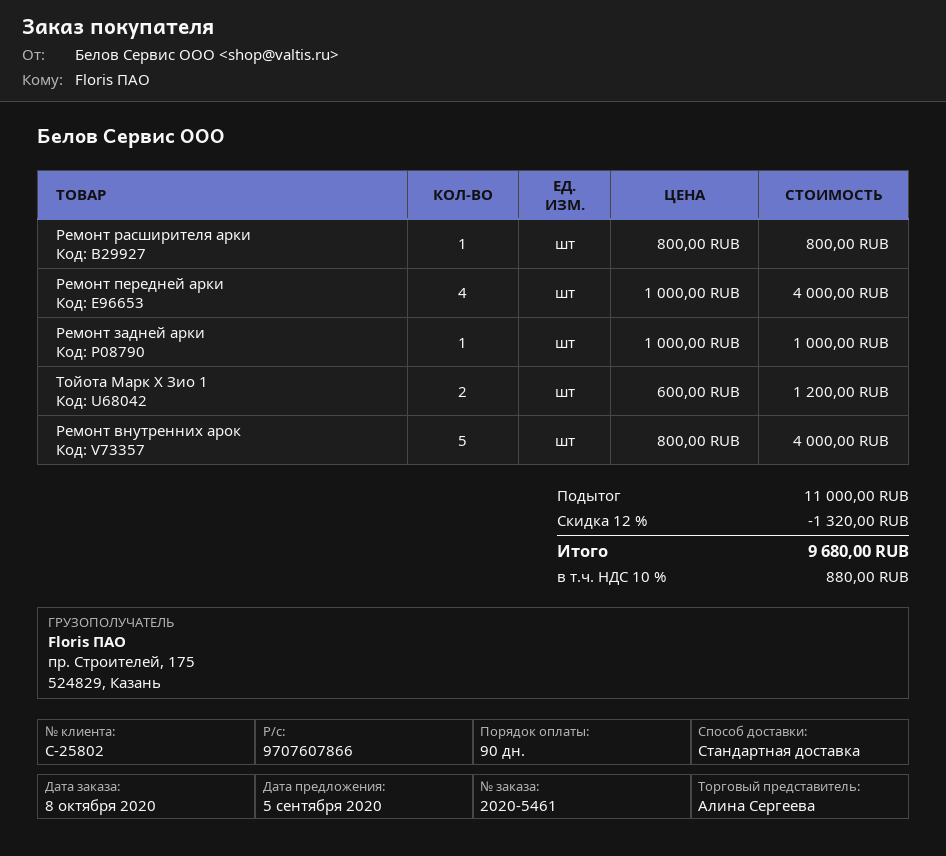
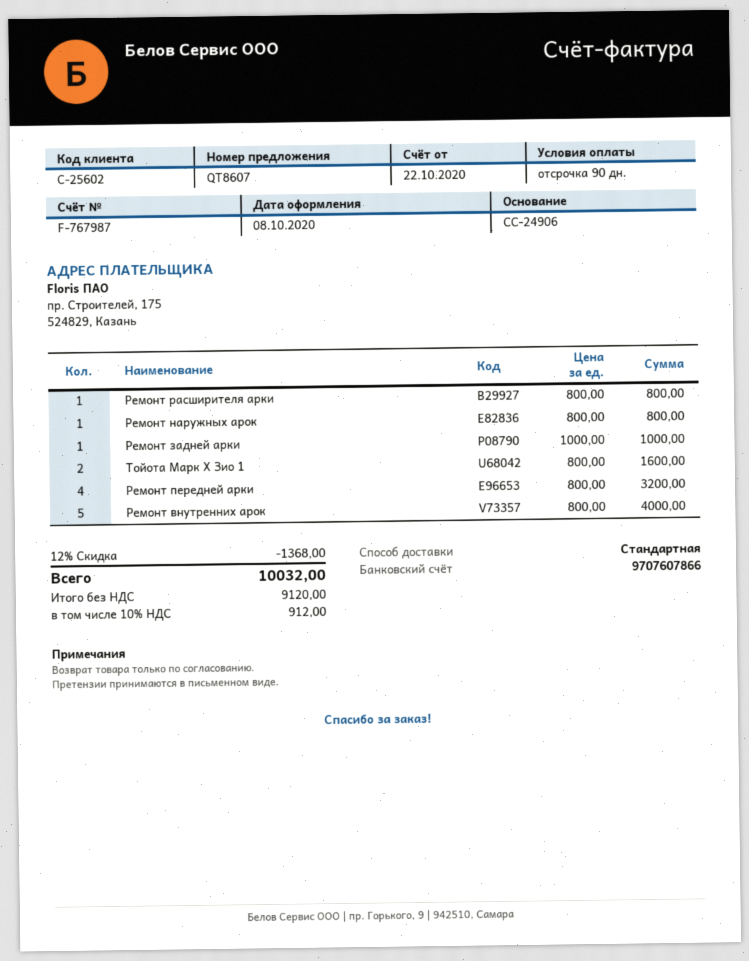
customer number: C-25802 -> C-25602
Ремонт передней арки: 4 x 1000.00 = 4000.00 -> 4 x 800.00 = 3200.00
Тойота Марк Х Зио 1: 2 x 600.00 = 1200.00 -> 2 x 800.00 = 1600.00
Ремонт наружных арок: none -> 1 x 800.00 = 800.00
discount: 12% = 1320.00 -> 12% = 1368.00
tax: 10% = 880.00 -> 10% = 912.00
total: 9680.00 -> 10032.00

